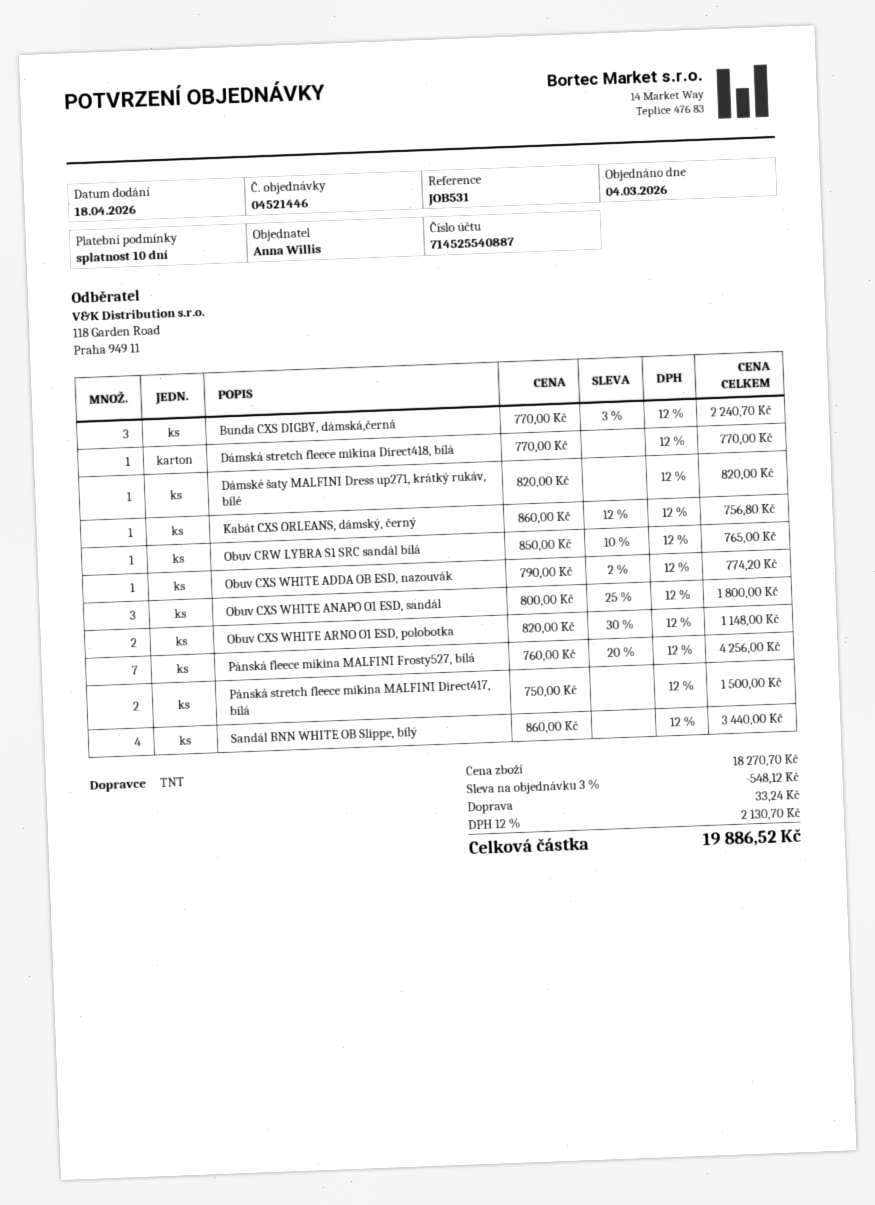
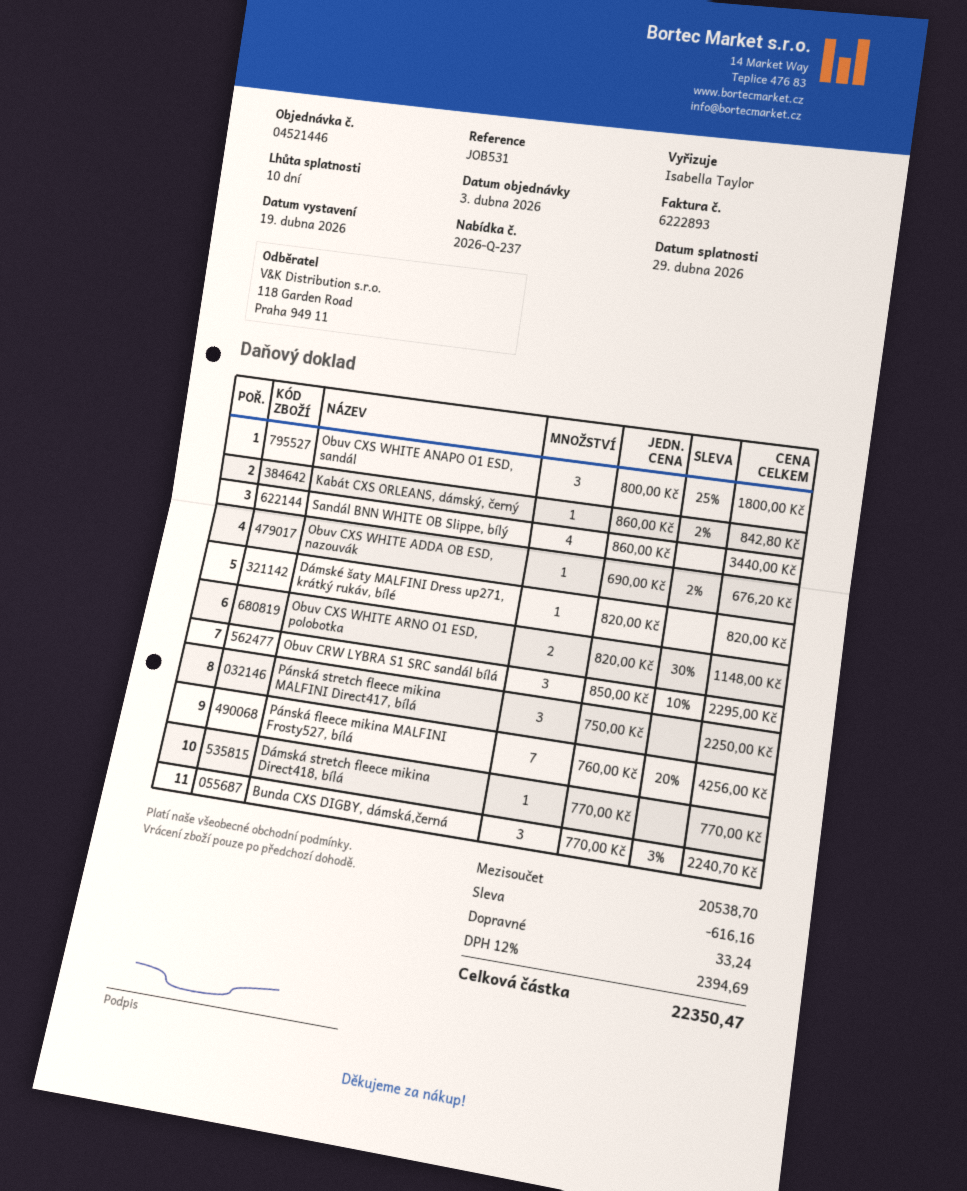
order date: 2026-03-04 -> 2026-04-03
Kabát CXS ORLEANS, dámský, černý: 1 x 860.00 - 12% = 756.80 -> 1 x 860.00 - 2% = 842.80
Obuv CRW LYBRA S1 SRC sandál bílá: 1 x 850.00 - 10% = 765.00 -> 3 x 850.00 - 10% = 2295.00
Obuv CXS WHITE ADDA OB ESD, nazouvák: 1 x 790.00 - 2% = 774.20 -> 1 x 690.00 - 2% = 676.20
Pánská stretch fleece mikina MALFINI Direct417, bílá: 2 x 750.00 = 1500.00 -> 3 x 750.00 = 2250.00
subtotal: 18270.70 -> 20538.70
discount: 548.12 -> 616.16
tax: 12% = 2130.70 -> 12% = 2394.69
total: 19886.52 -> 22350.47

